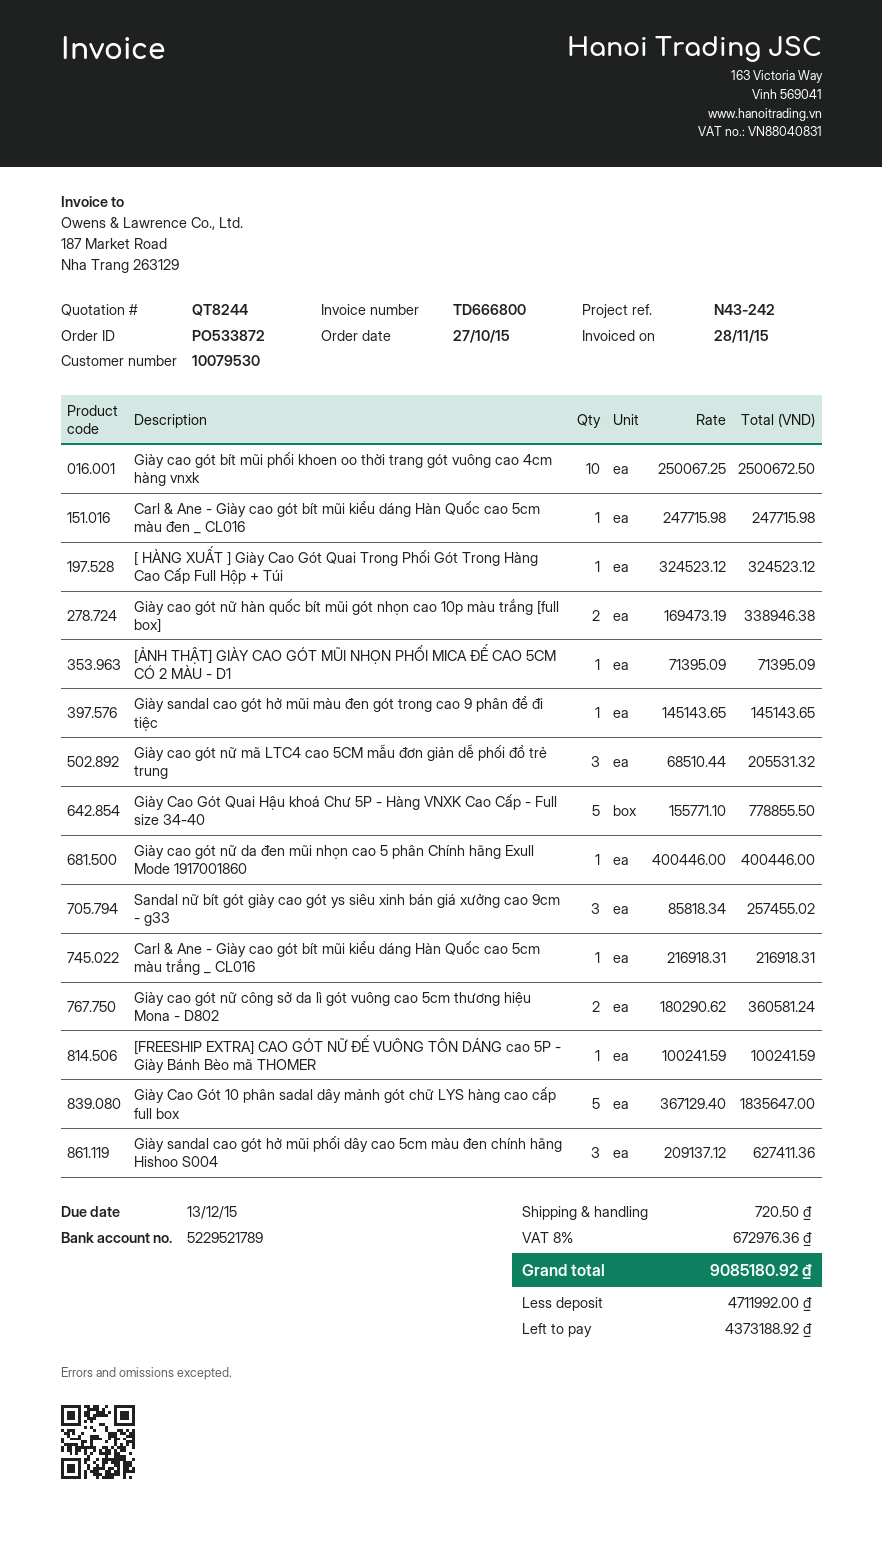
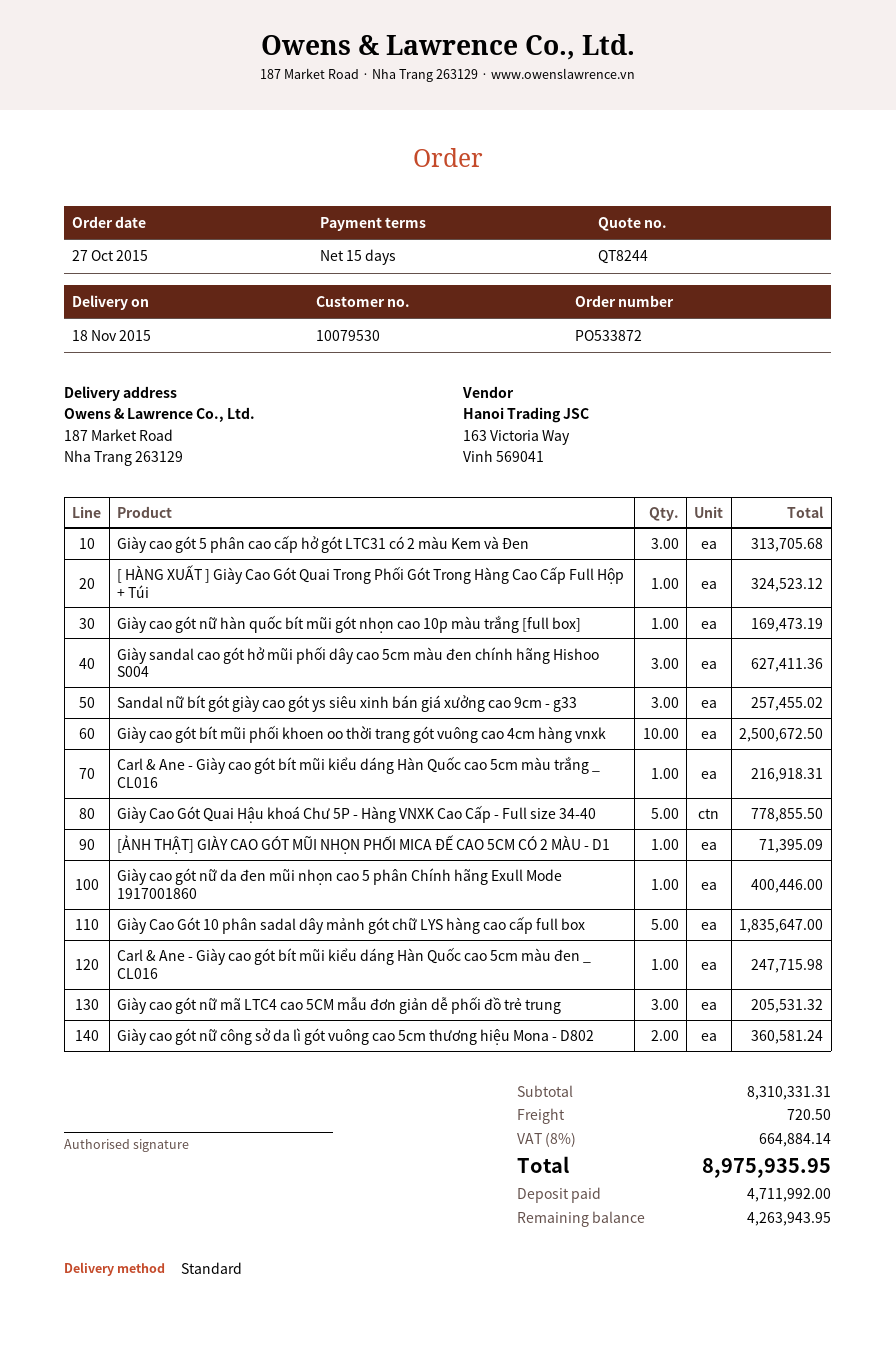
Giày cao gót nữ hàn quốc bít mũi gót nhọn cao 10p màu trắng [full box]: 2 for 338946.38 -> 1 for 169473.19
Giày sandal cao gót hở mũi màu đen gót trong cao 9 phân để đi tiệc: 1 for 145143.65 -> none
[FREESHIP EXTRA] CAO GÓT NỮ ĐẾ VUÔNG TÔN DÁNG cao 5P - Giày Bánh Bèo mã THOMER: 1 for 100241.59 -> none
Giày cao gót 5 phân cao cấp hở gót LTC31 có 2 màu Kem và Đen: none -> 3 for 313705.68
tax: 8% = 672976.36 -> 8% = 664884.14
total: 9085180.92 -> 8975935.95
balance: 4373188.92 -> 4263943.95

